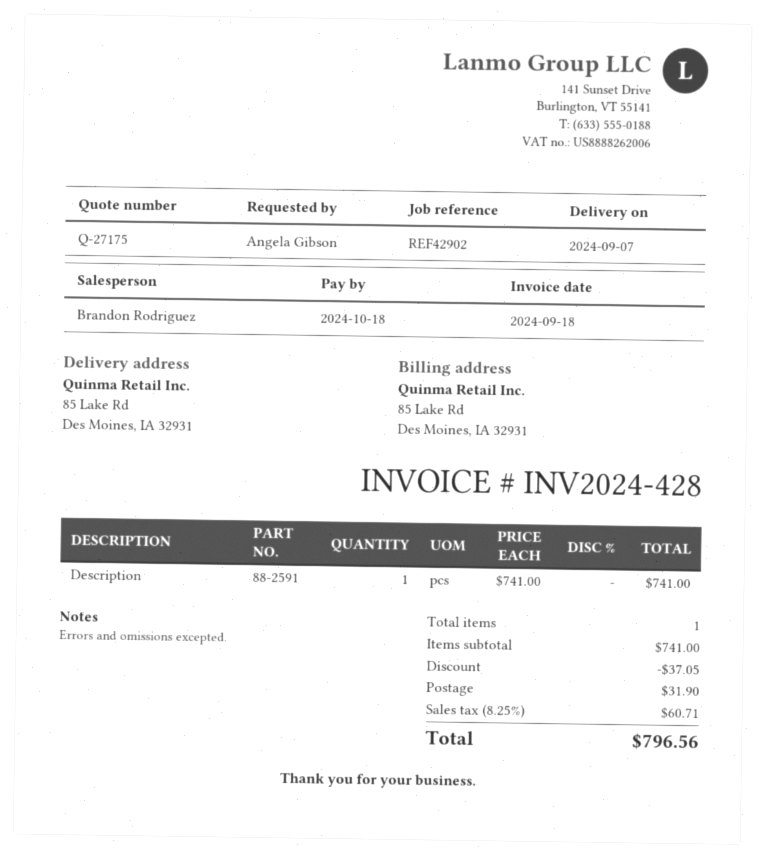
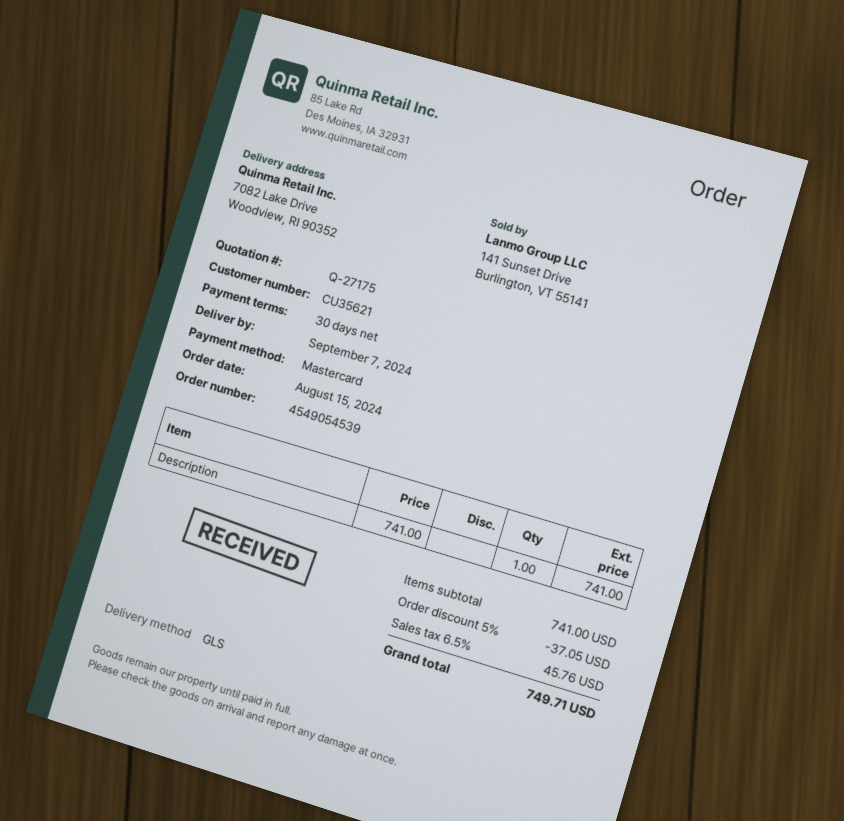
ship to: 85 Lake Rd, Des Moines, IA 32931 -> 7082 Lake Drive, Woodview, RI 90352
shipping: 31.90 -> none
tax: 8.25% = 60.71 -> 6.5% = 45.76
total: 796.56 -> 749.71

